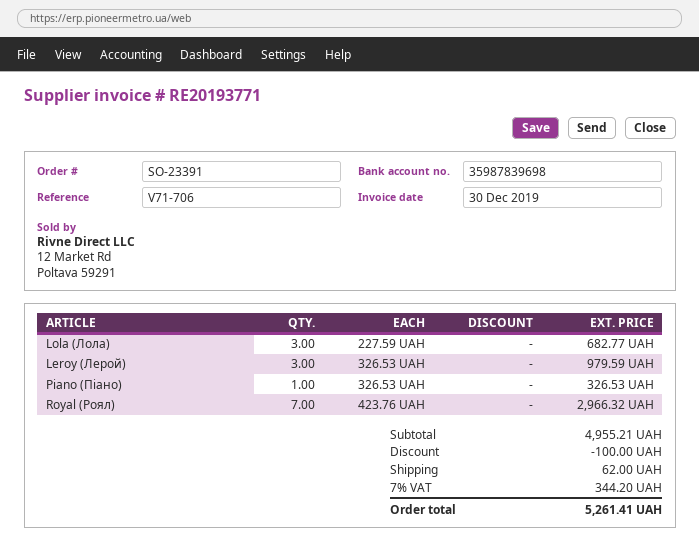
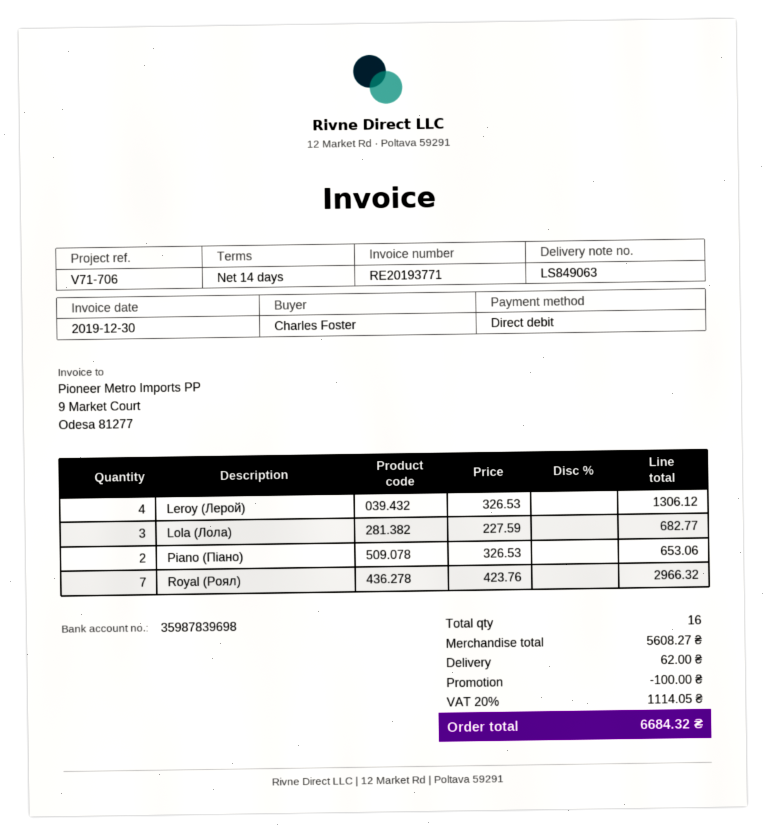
Leroy (Лерой): 3 x 326.53 = 979.59 -> 4 x 326.53 = 1306.12
Piano (Піано): 1 x 326.53 = 326.53 -> 2 x 326.53 = 653.06
subtotal: 4955.21 -> 5608.27
tax: 7% = 344.20 -> 20% = 1114.05
total: 5261.41 -> 6684.32

